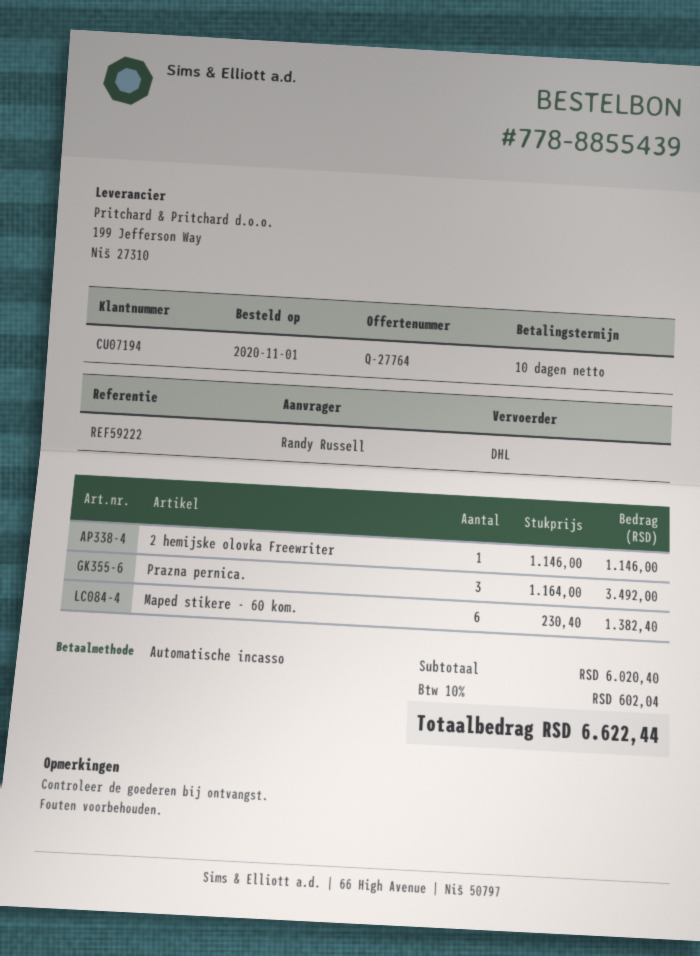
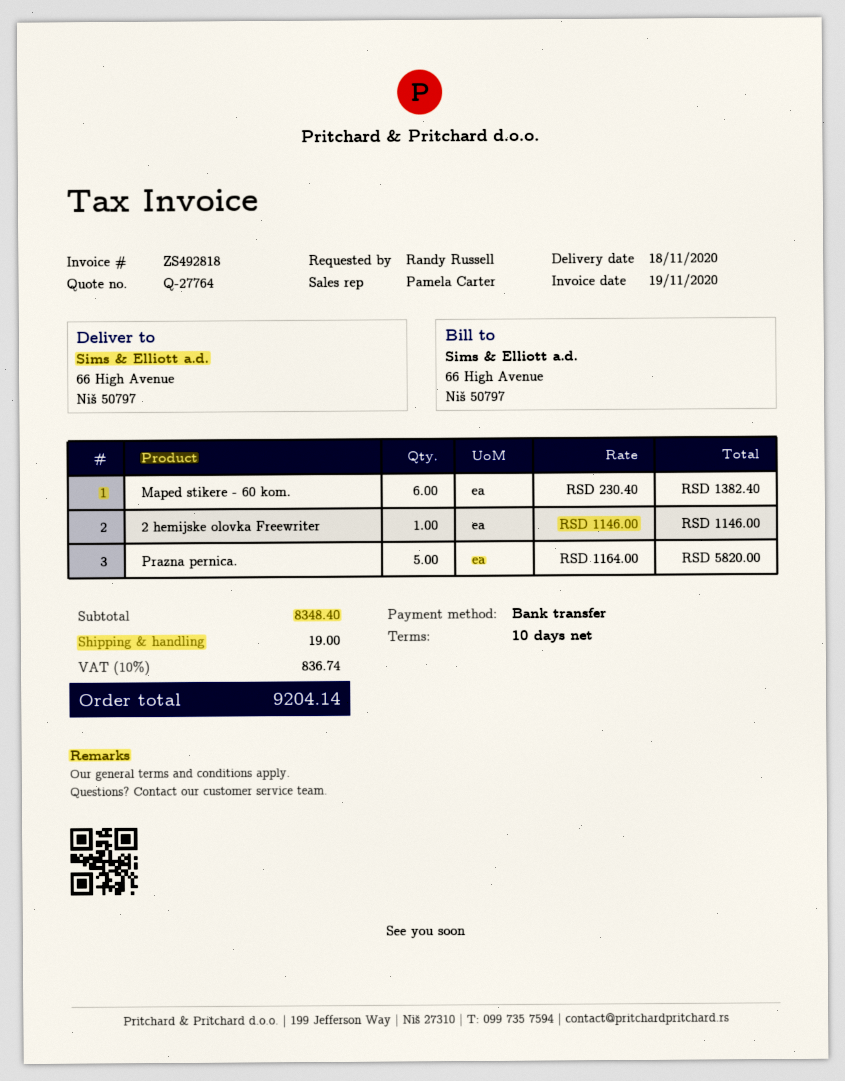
payment method: direct debit -> bank transfer
Prazna pernica.: 3 x 1164.00 = 3492.00 -> 5 x 1164.00 = 5820.00
subtotal: 6020.40 -> 8348.40
shipping: none -> 19.00
tax: 10% = 602.04 -> 10% = 836.74
total: 6622.44 -> 9204.14

